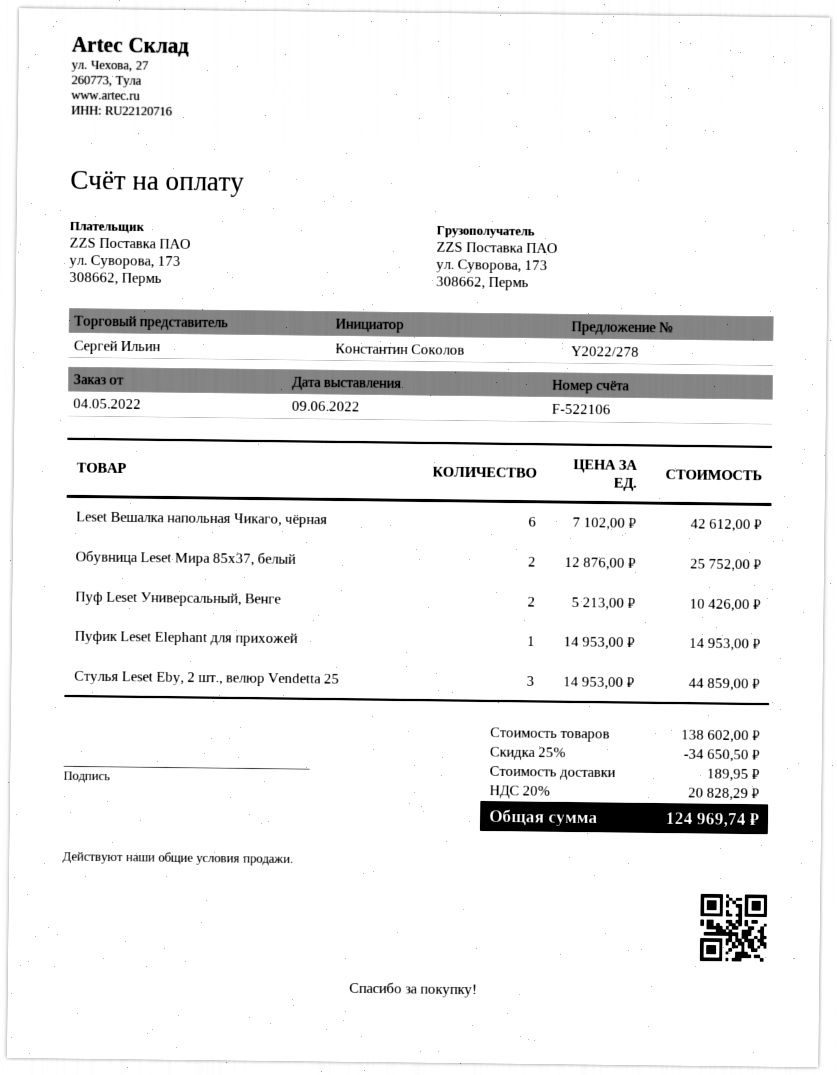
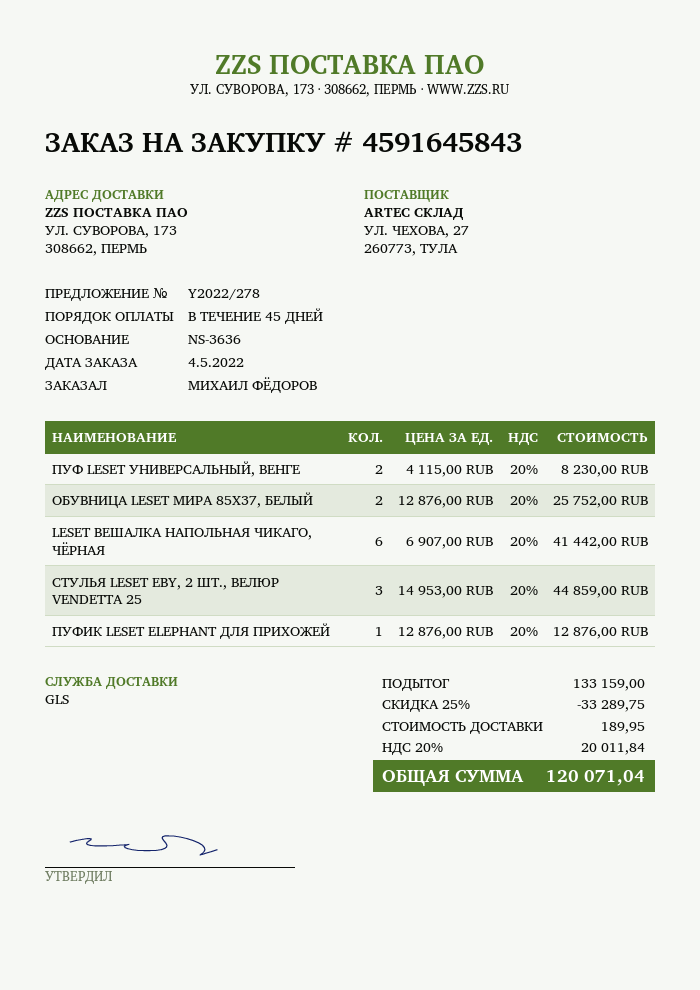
ordered by: Константин Соколов -> МИХАИЛ ФЁДОРОВ
Leset Вешалка напольная Чикаго, чёрная: 6 x 7102.00 = 42612.00 -> 6 x 6907.00 = 41442.00
Пуф Leset Универсальный, Венге: 2 x 5213.00 = 10426.00 -> 2 x 4115.00 = 8230.00
Пуфик Leset Elephant для прихожей: 1 x 14953.00 = 14953.00 -> 1 x 12876.00 = 12876.00
subtotal: 138602.00 -> 133159.00
discount: 25% = 34650.50 -> 25% = 33289.75
tax: 20% = 20828.29 -> 20% = 20011.84
total: 124969.74 -> 120071.04

